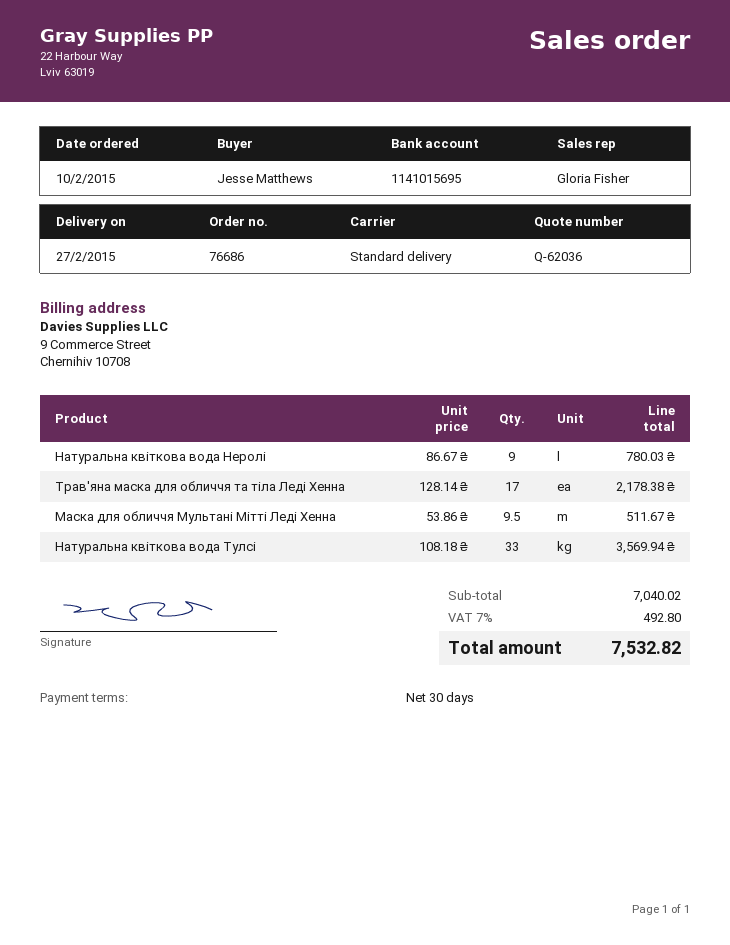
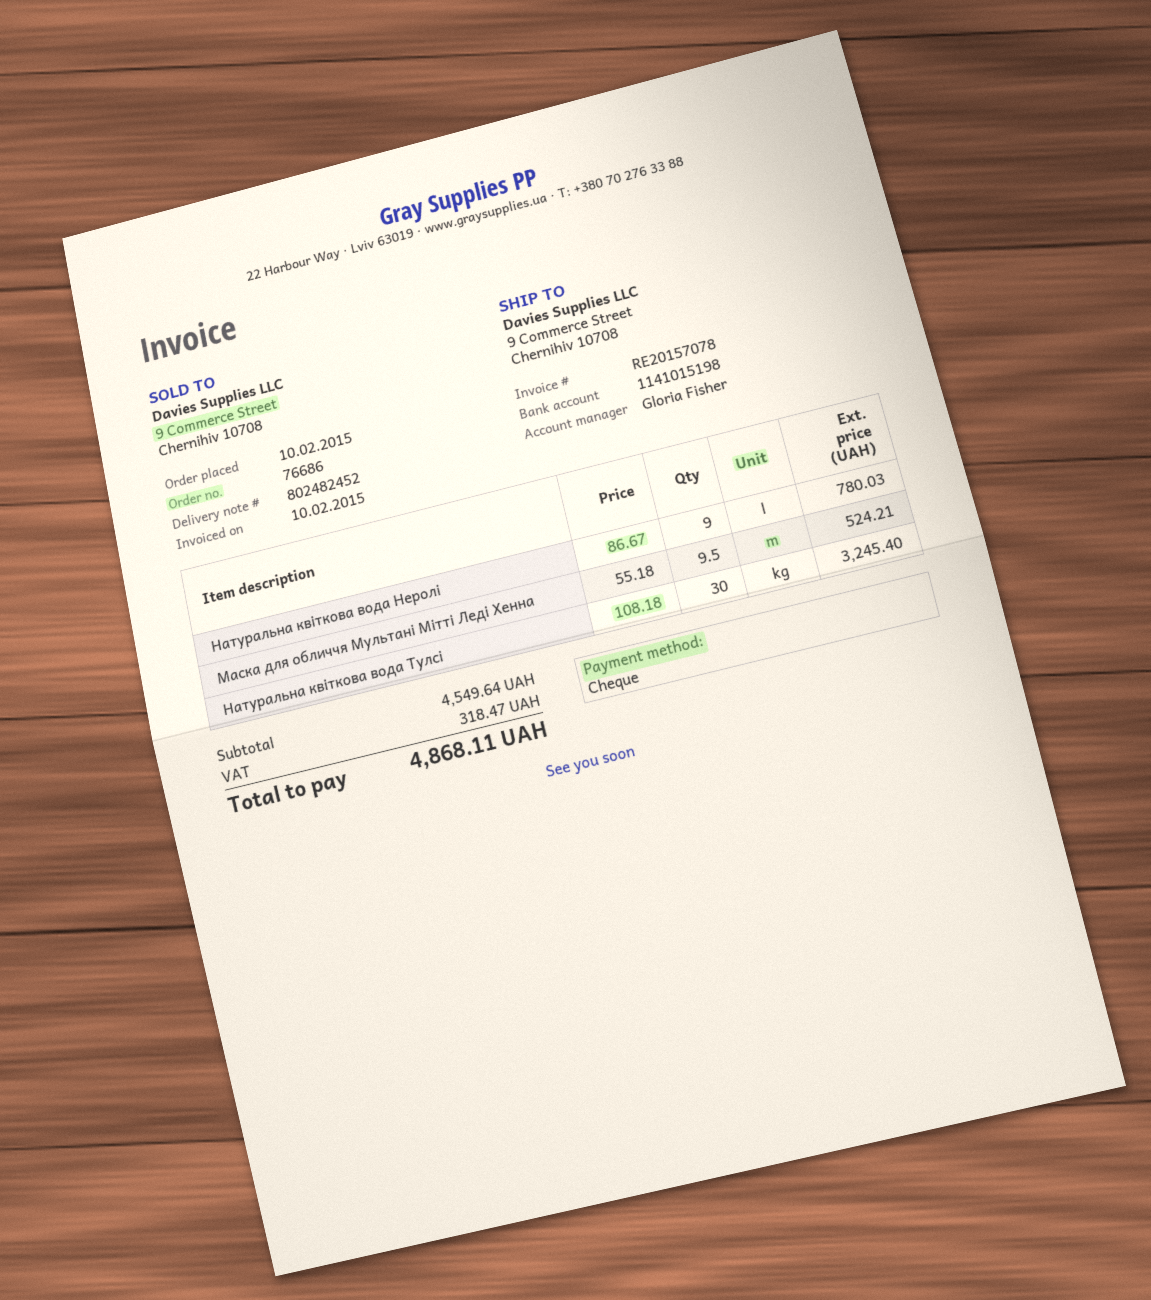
bank account: 1141015695 -> 1141015198
Трав'яна маска для обличчя та тіла Леді Хенна: 17 x 128.14 = 2178.38 -> none
Маска для обличчя Мультані Мітті Леді Хенна: 9.5 x 53.86 = 511.67 -> 9.5 x 55.18 = 524.21
Натуральна квіткова вода Тулсі: 33 x 108.18 = 3569.94 -> 30 x 108.18 = 3245.40
subtotal: 7040.02 -> 4549.64
tax: 492.80 -> 318.47
total: 7532.82 -> 4868.11

